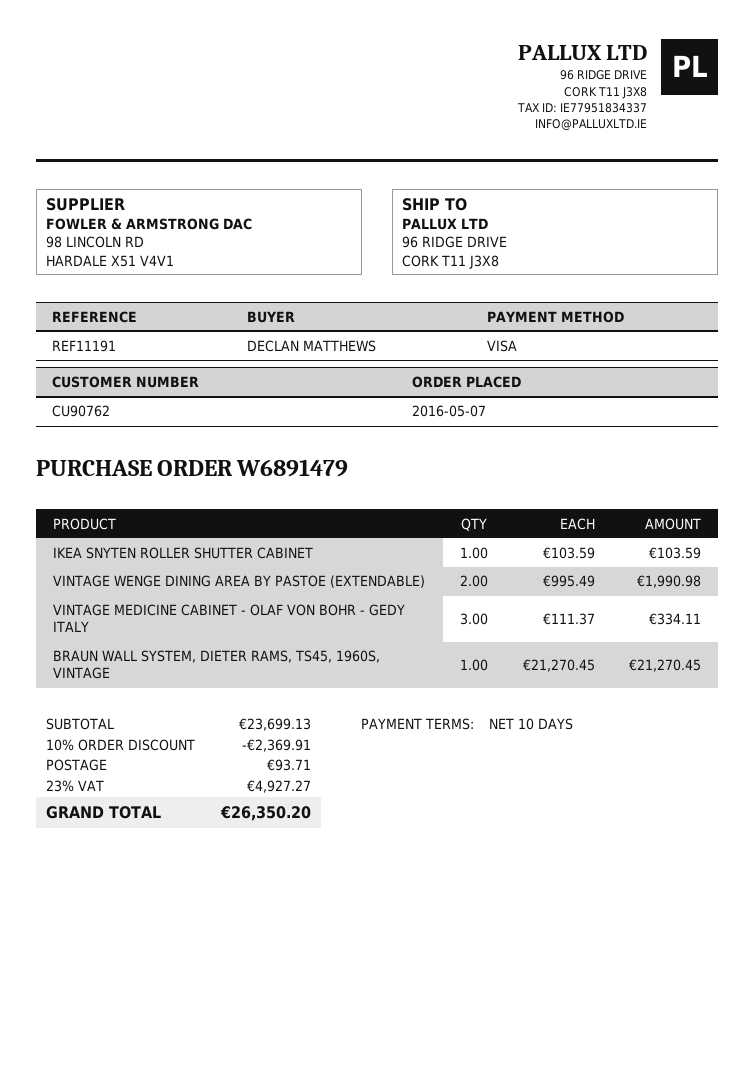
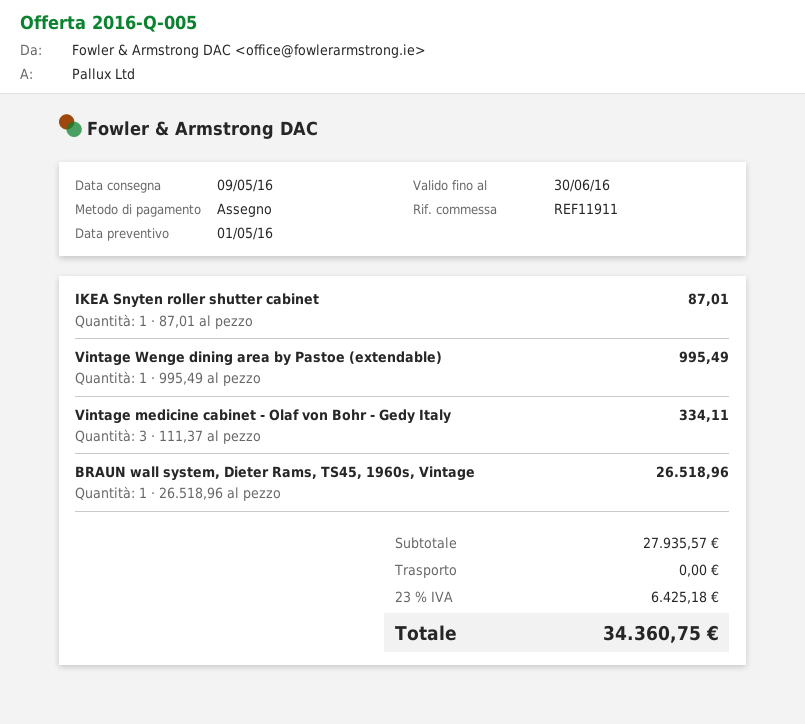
reference: REF11191 -> REF11911
payment method: Visa -> cheque
IKEA SNYTEN ROLLER SHUTTER CABINET: 1 x 103.59 = 103.59 -> 1 x 87.01 = 87.01
VINTAGE WENGE DINING AREA BY PASTOE (EXTENDABLE): 2 x 995.49 = 1990.98 -> 1 x 995.49 = 995.49
BRAUN WALL SYSTEM, DIETER RAMS, TS45, 1960S, VINTAGE: 1 x 21270.45 = 21270.45 -> 1 x 26518.96 = 26518.96
subtotal: 23699.13 -> 27935.57
discount: 10% = 2369.91 -> none
shipping: 93.71 -> 0.00
tax: 23% = 4927.27 -> 23% = 6425.18
total: 26350.20 -> 34360.75

